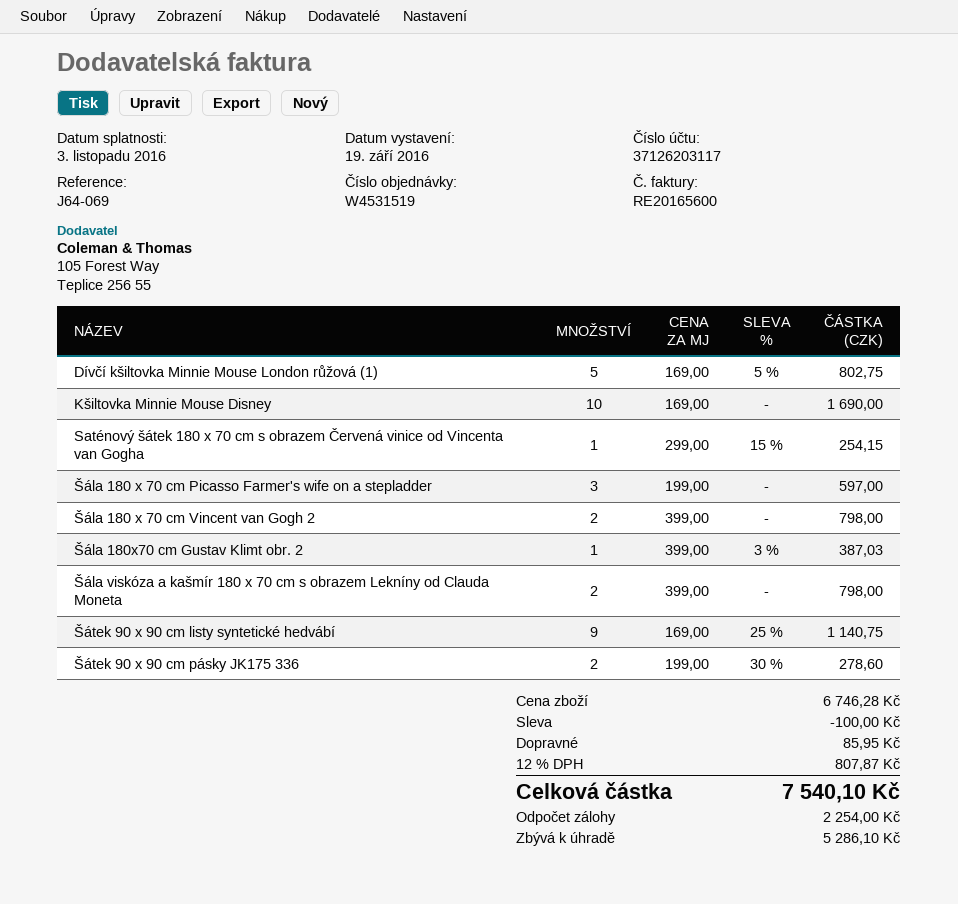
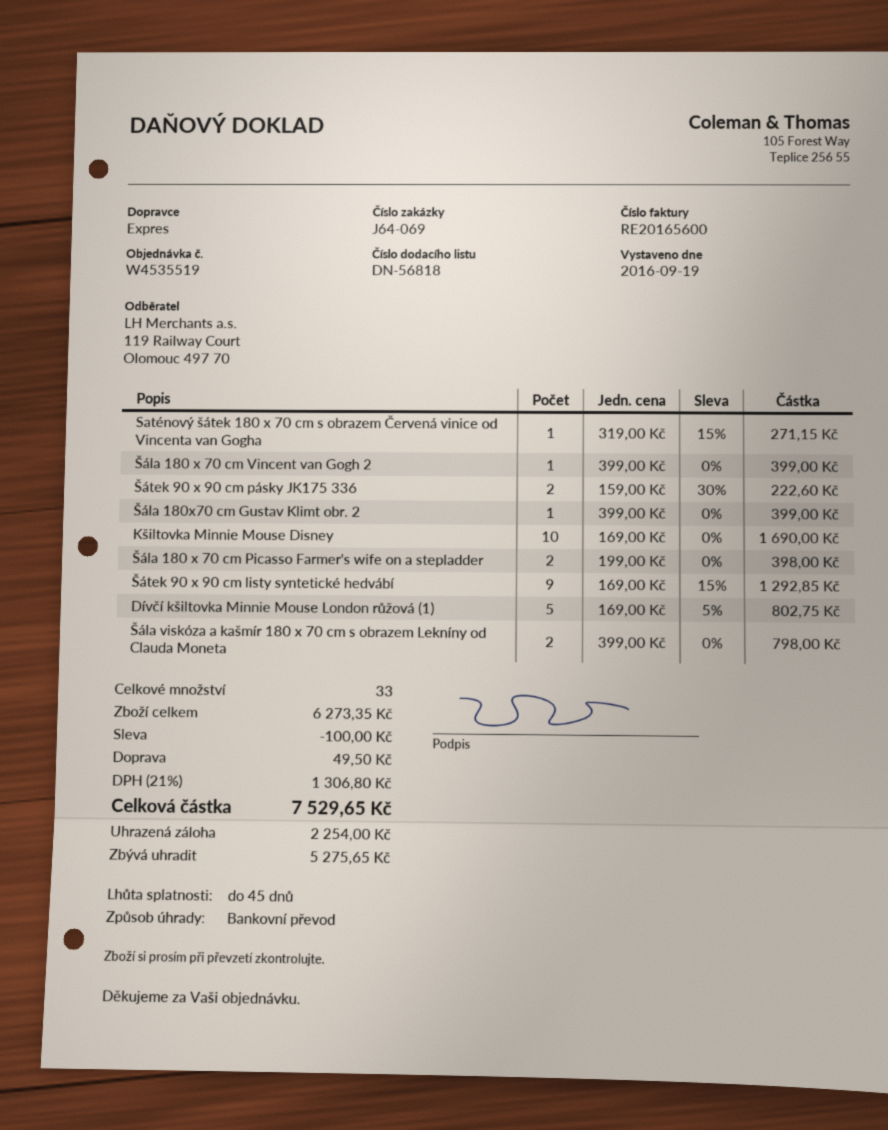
order number: W4531519 -> W4535519
Saténový šátek 180 x 70 cm s obrazem Červená vinice od Vincenta van Gogha: 1 x 299.00 - 15% = 254.15 -> 1 x 319.00 - 15% = 271.15
Šála 180 x 70 cm Picasso Farmer's wife on a stepladder: 3 x 199.00 = 597.00 -> 2 x 199.00 = 398.00
Šála 180 x 70 cm Vincent van Gogh 2: 2 x 399.00 = 798.00 -> 1 x 399.00 = 399.00
Šála 180x70 cm Gustav Klimt obr. 2: 1 x 399.00 - 3% = 387.03 -> 1 x 399.00 = 399.00
Šátek 90 x 90 cm listy syntetické hedvábí: 9 x 169.00 - 25% = 1140.75 -> 9 x 169.00 - 15% = 1292.85
Šátek 90 x 90 cm pásky JK175 336: 2 x 199.00 - 30% = 278.60 -> 2 x 159.00 - 30% = 222.60
subtotal: 6746.28 -> 6273.35
shipping: 85.95 -> 49.50
tax: 12% = 807.87 -> 21% = 1306.80
total: 7540.10 -> 7529.65
balance: 5286.10 -> 5275.65

